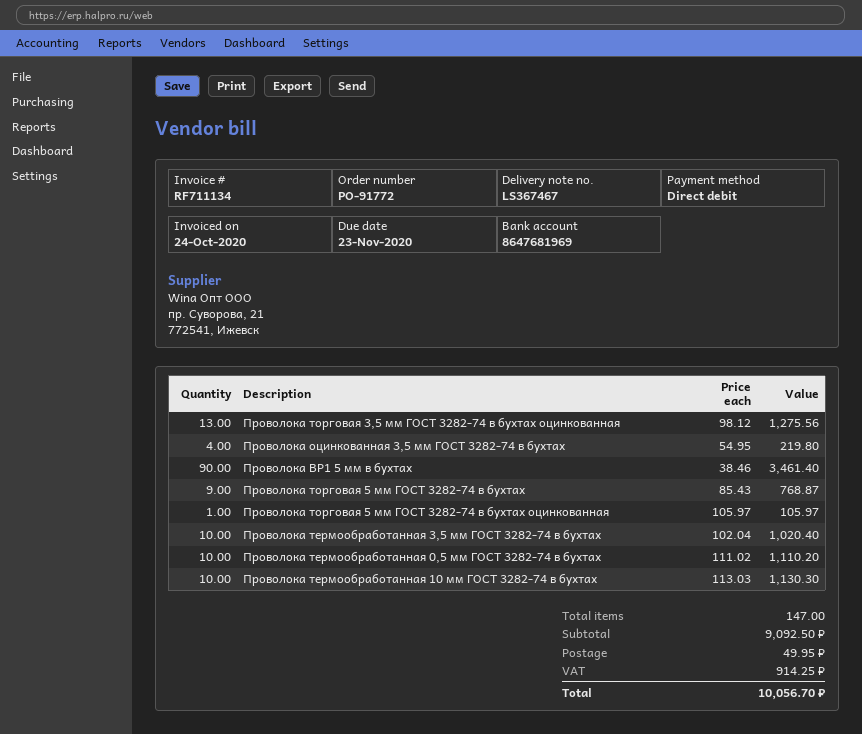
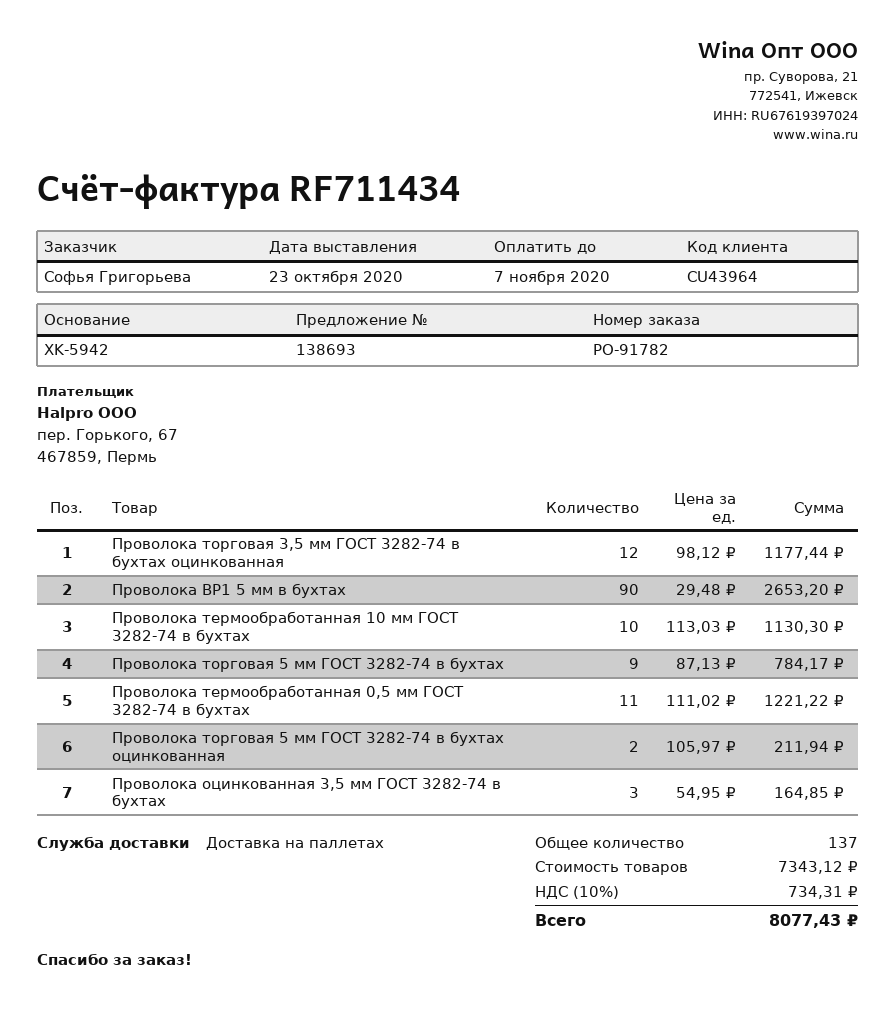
order number: PO-91772 -> PO-91782
invoice number: RF711134 -> RF711434
invoice date: 2020-10-24 -> 2020-10-23
due date: 2020-11-23 -> 2020-11-07
Проволока торговая 3,5 мм ГОСТ 3282-74 в бухтах оцинкованная: 13 x 98.12 = 1275.56 -> 12 x 98.12 = 1177.44
Проволока оцинкованная 3,5 мм ГОСТ 3282-74 в бухтах: 4 x 54.95 = 219.80 -> 3 x 54.95 = 164.85
Проволока ВР1 5 мм в бухтах: 90 x 38.46 = 3461.40 -> 90 x 29.48 = 2653.20
Проволока торговая 5 мм ГОСТ 3282-74 в бухтах: 9 x 85.43 = 768.87 -> 9 x 87.13 = 784.17
Проволока торговая 5 мм ГОСТ 3282-74 в бухтах оцинкованная: 1 x 105.97 = 105.97 -> 2 x 105.97 = 211.94
Проволока термообработанная 3,5 мм ГОСТ 3282-74 в бухтах: 10 x 102.04 = 1020.40 -> none
Проволока термообработанная 0,5 мм ГОСТ 3282-74 в бухтах: 10 x 111.02 = 1110.20 -> 11 x 111.02 = 1221.22
total quantity: 147 -> 137
subtotal: 9092.50 -> 7343.12
shipping: 49.95 -> none
tax: 914.25 -> 734.31
total: 10056.70 -> 8077.43

